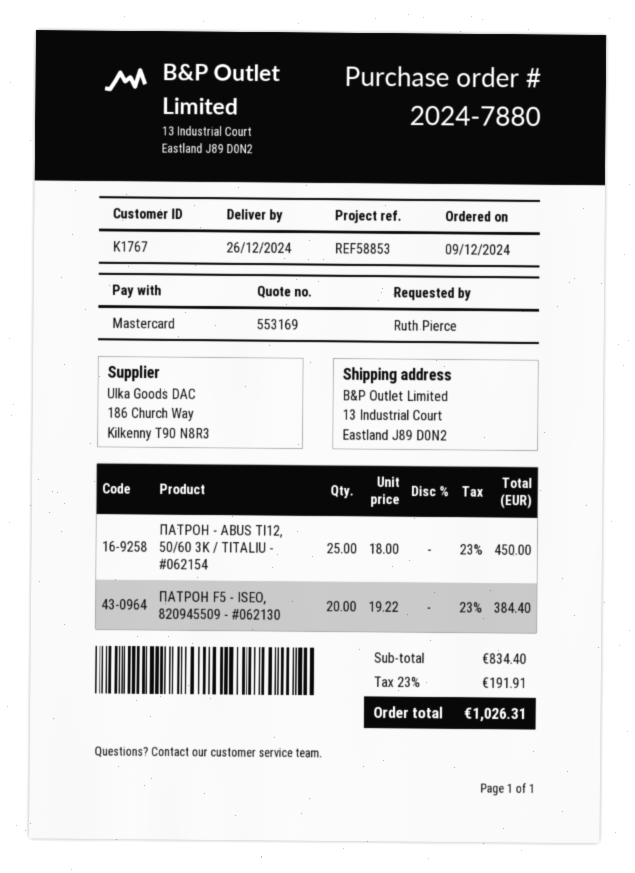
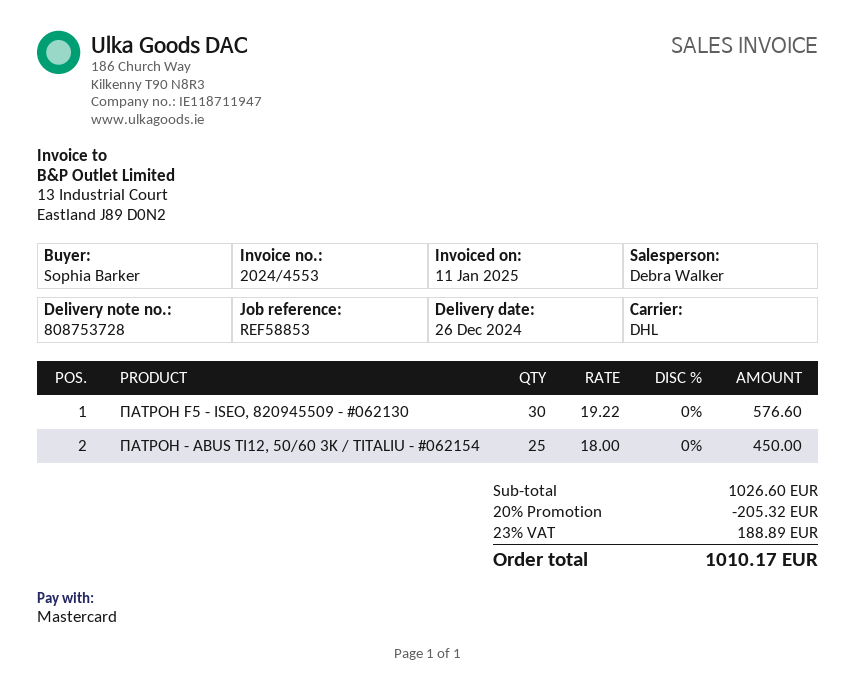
ordered by: Ruth Pierce -> Sophia Barker
ПАТРОН F5 - ISEO, 820945509 - #062130: 20 x 19.22 = 384.40 -> 30 x 19.22 = 576.60
subtotal: 834.40 -> 1026.60
discount: none -> 20% = 205.32
tax: 23% = 191.91 -> 23% = 188.89
total: 1026.31 -> 1010.17

